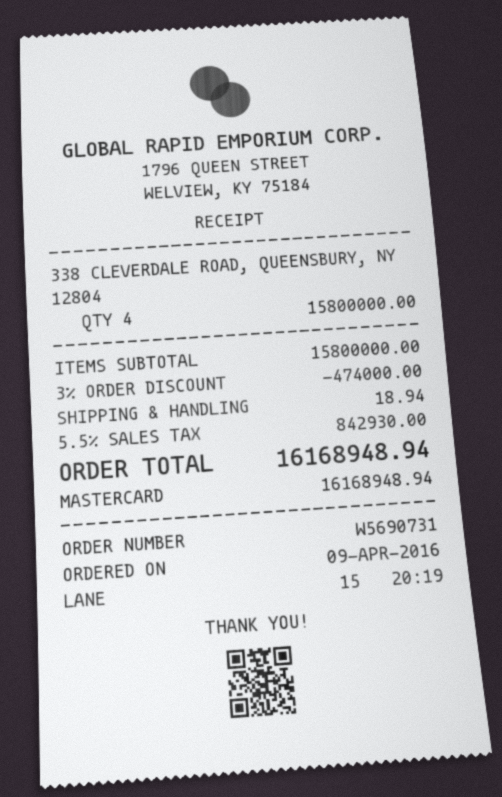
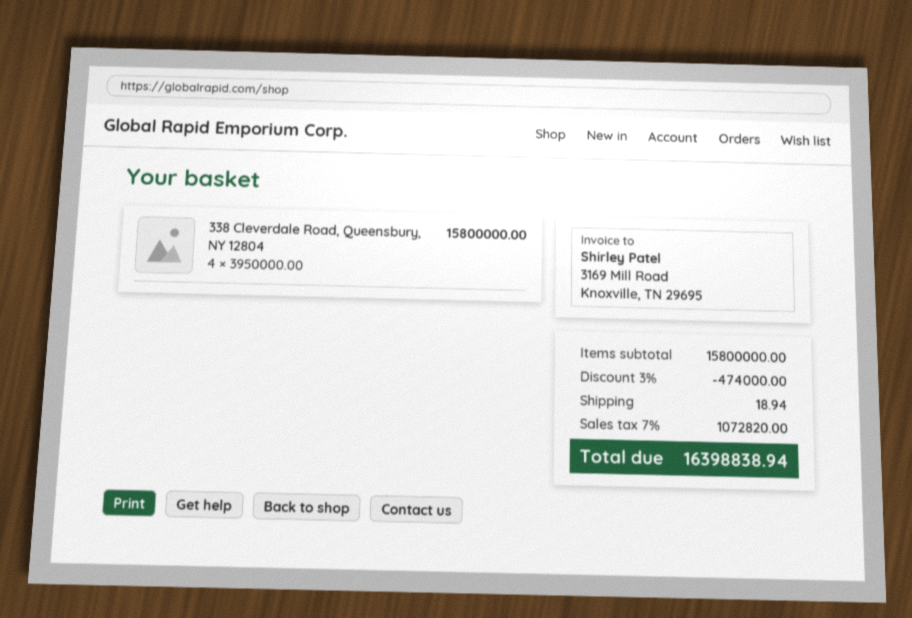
tax: 5.5% = 842930.00 -> 7% = 1072820.00
total: 16168948.94 -> 16398838.94

